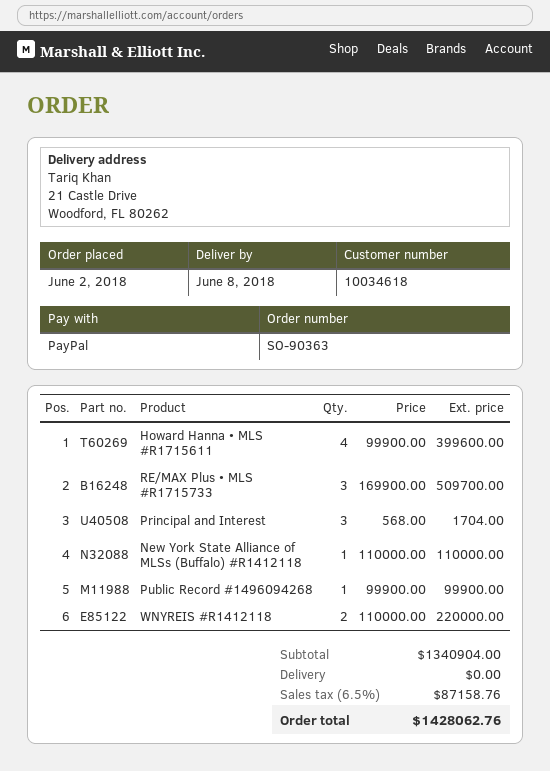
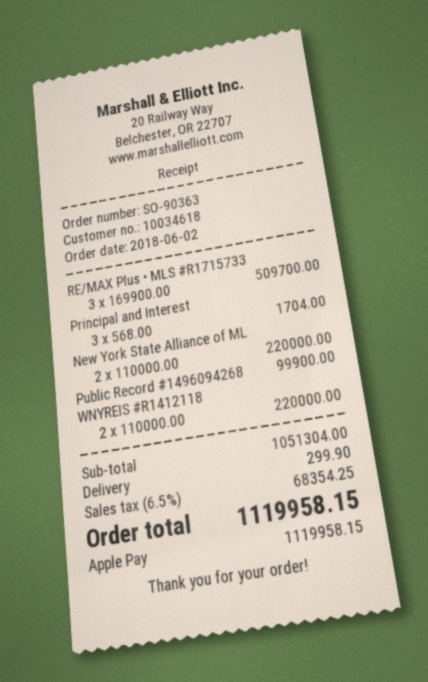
payment method: PayPal -> Apple Pay
Howard Hanna • MLS #R1715611: 4 x 99900.00 = 399600.00 -> none
New York State Alliance of MLSs (Buffalo) #R1412118: 1 x 110000.00 = 110000.00 -> 2 x 110000.00 = 220000.00
subtotal: 1340904.00 -> 1051304.00
shipping: 0.00 -> 299.90
tax: 6.5% = 87158.76 -> 6.5% = 68354.25
total: 1428062.76 -> 1119958.15

